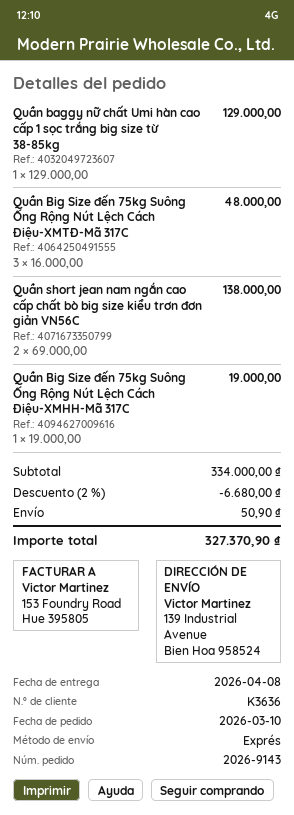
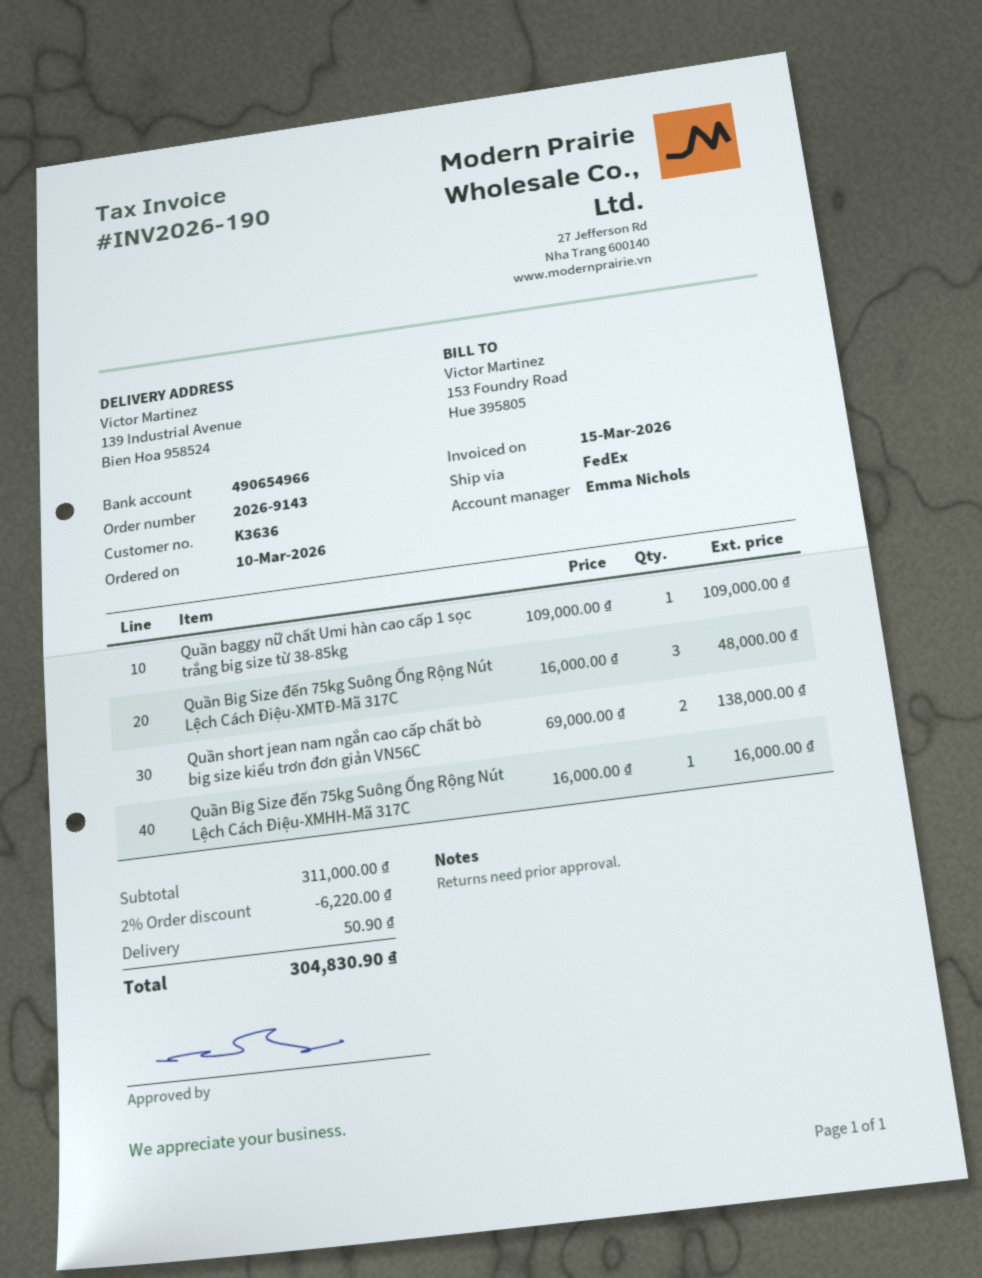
shipping method: express -> FedEx
Quần baggy nữ chất Umi hàn cao cấp 1 sọc trắng big size từ 38-85kg: 1 x 129000.00 = 129000.00 -> 1 x 109000.00 = 109000.00
Quần Big Size đến 75kg Suông Ống Rộng Nút Lệch Cách Điệu-XMHH-Mã 317C: 1 x 19000.00 = 19000.00 -> 1 x 16000.00 = 16000.00
subtotal: 334000.00 -> 311000.00
discount: 2% = 6680.00 -> 2% = 6220.00
total: 327370.90 -> 304830.90

